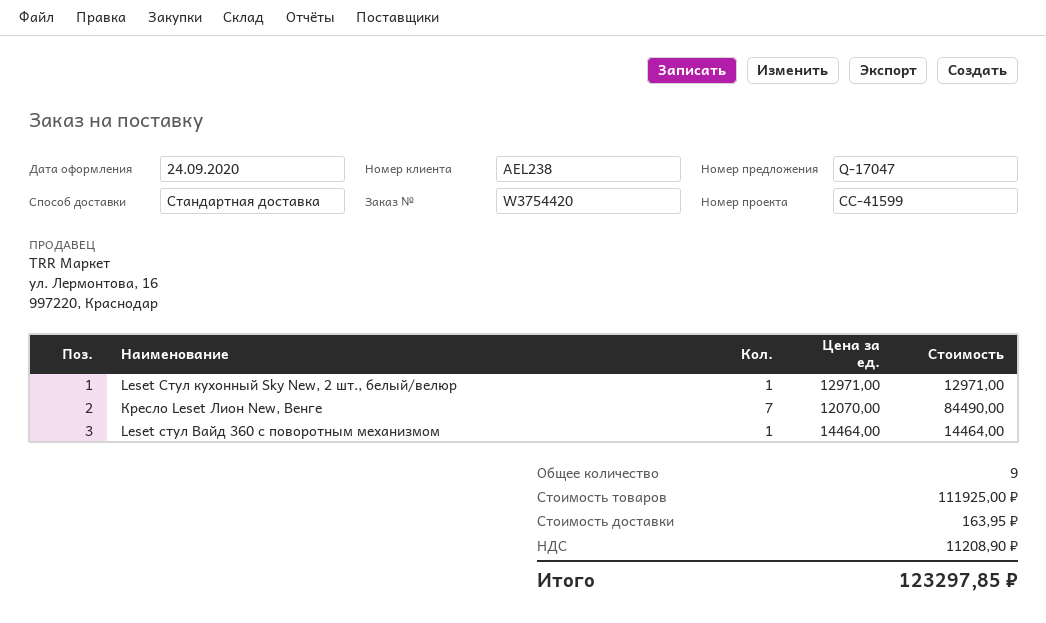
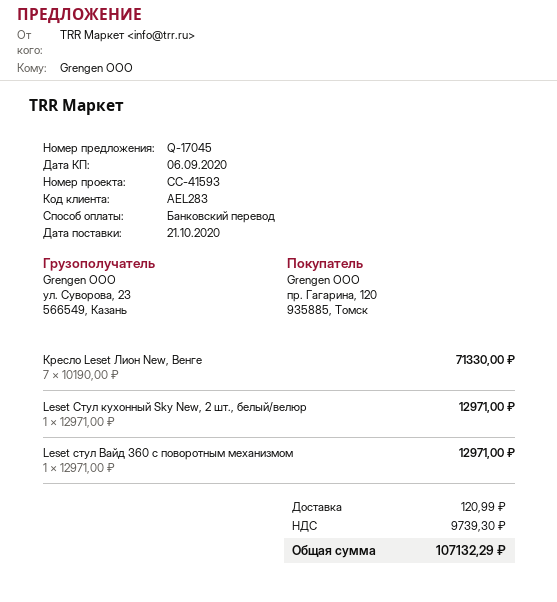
quote number: Q-17047 -> Q-17045
customer number: AEL238 -> AEL283
reference: CC-41599 -> CC-41593
Кресло Leset Лион New, Венге: 7 x 12070.00 = 84490.00 -> 7 x 10190.00 = 71330.00
Leset стул Вайд 360 с поворотным механизмом: 1 x 14464.00 = 14464.00 -> 1 x 12971.00 = 12971.00
shipping: 163.95 -> 120.99
tax: 11208.90 -> 9739.30
total: 123297.85 -> 107132.29

